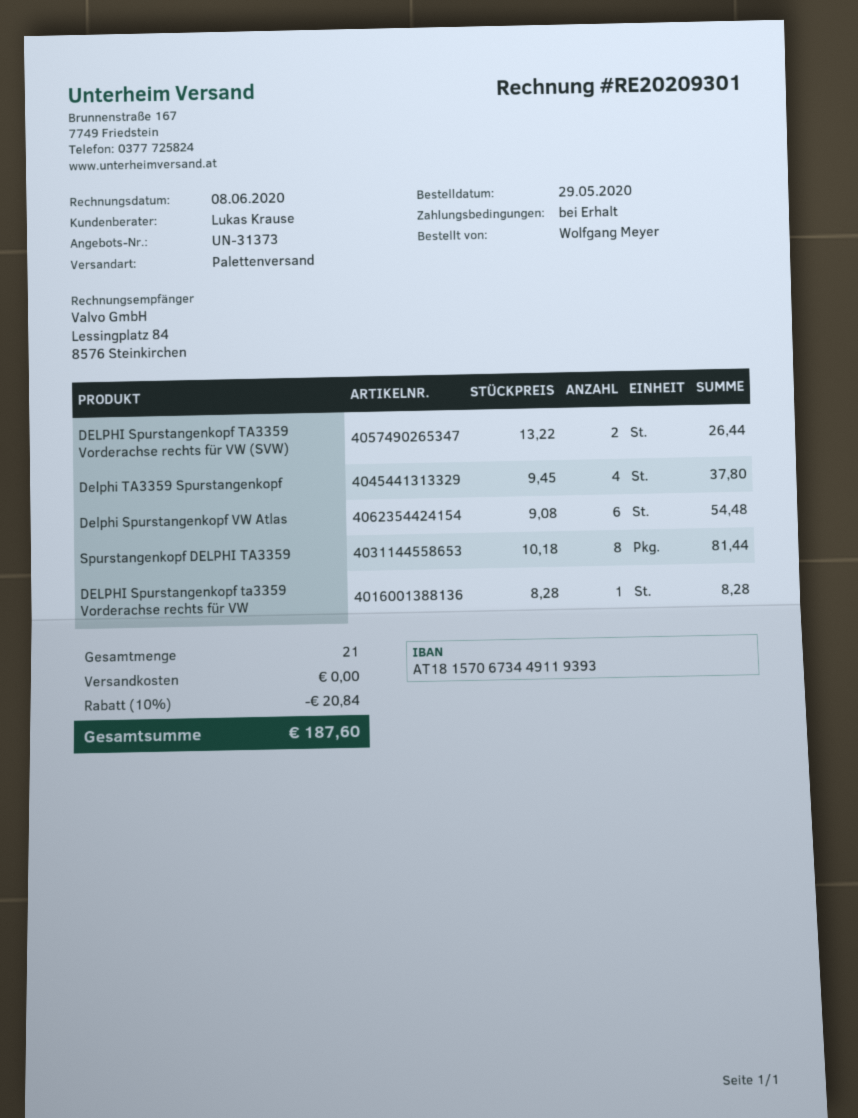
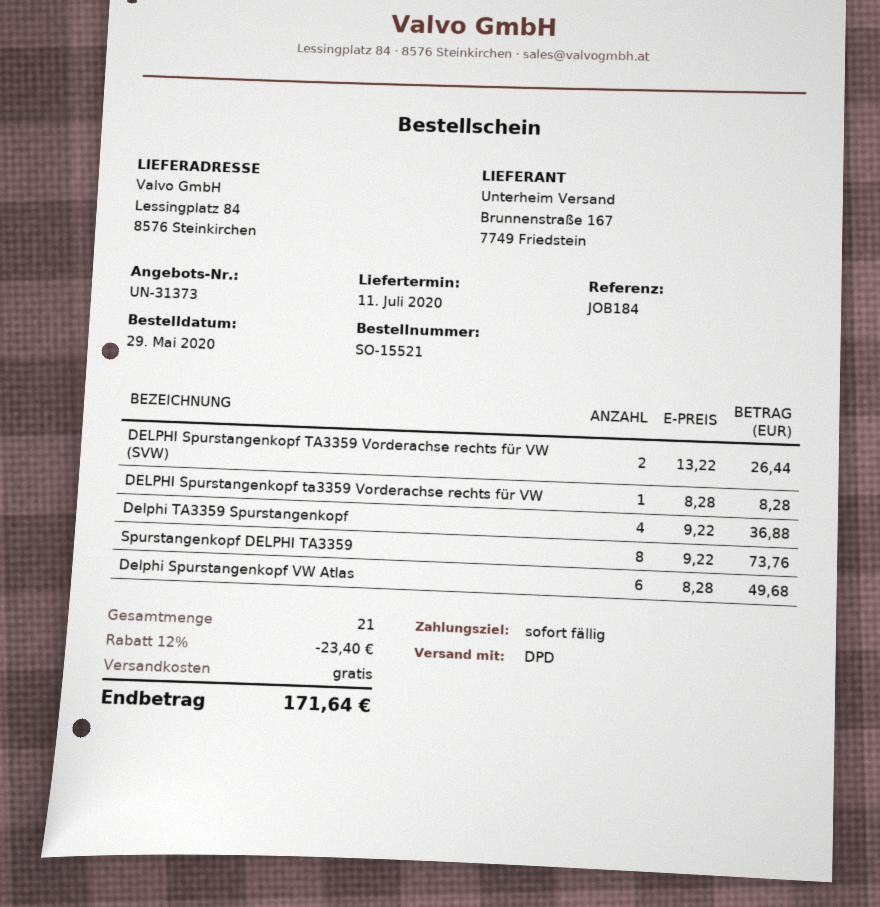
shipping method: pallet freight -> DPD
Delphi TA3359 Spurstangenkopf: 4 x 9.45 = 37.80 -> 4 x 9.22 = 36.88
Delphi Spurstangenkopf VW Atlas: 6 x 9.08 = 54.48 -> 6 x 8.28 = 49.68
Spurstangenkopf DELPHI TA3359: 8 x 10.18 = 81.44 -> 8 x 9.22 = 73.76
discount: 10% = 20.84 -> 12% = 23.40
total: 187.60 -> 171.64

